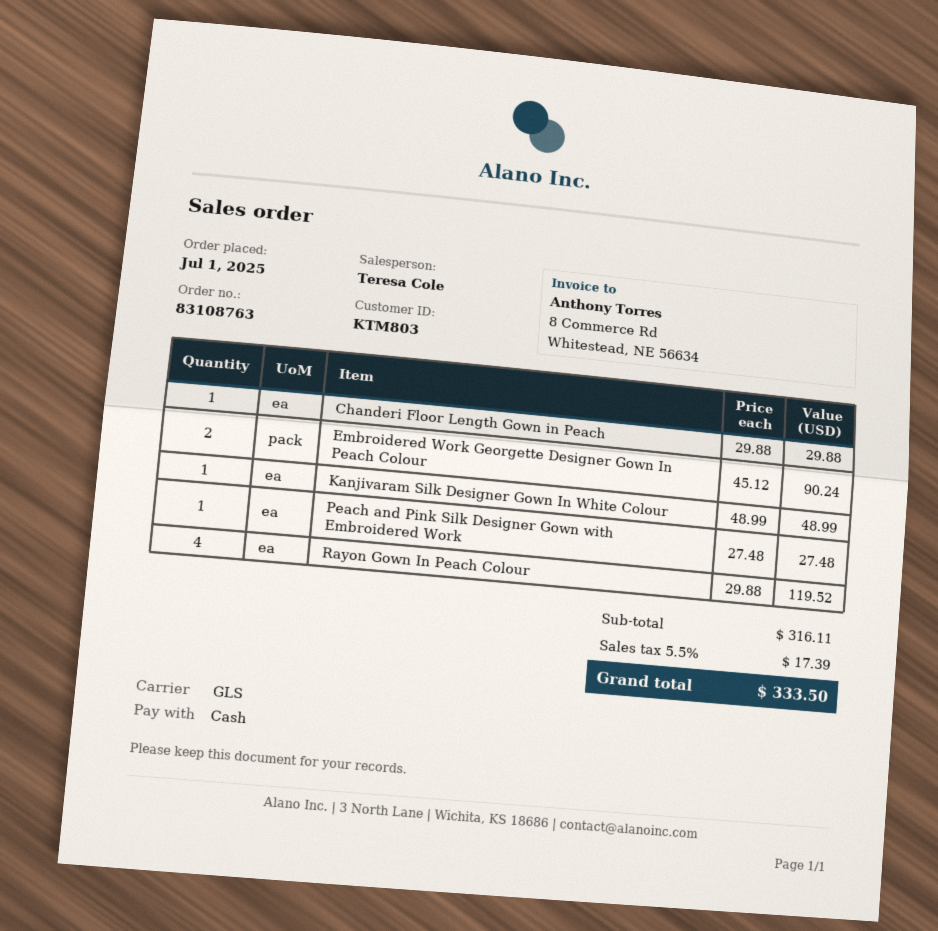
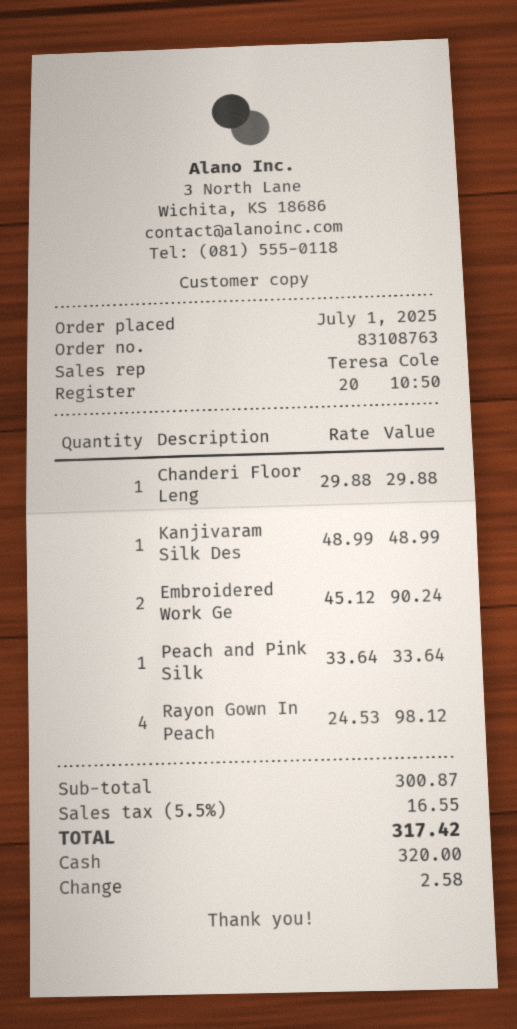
Peach and Pink Silk Designer Gown with Embroidered Work: 1 x 27.48 = 27.48 -> 1 x 33.64 = 33.64
Rayon Gown In Peach Colour: 4 x 29.88 = 119.52 -> 4 x 24.53 = 98.12
subtotal: 316.11 -> 300.87
tax: 5.5% = 17.39 -> 5.5% = 16.55
total: 333.50 -> 317.42

